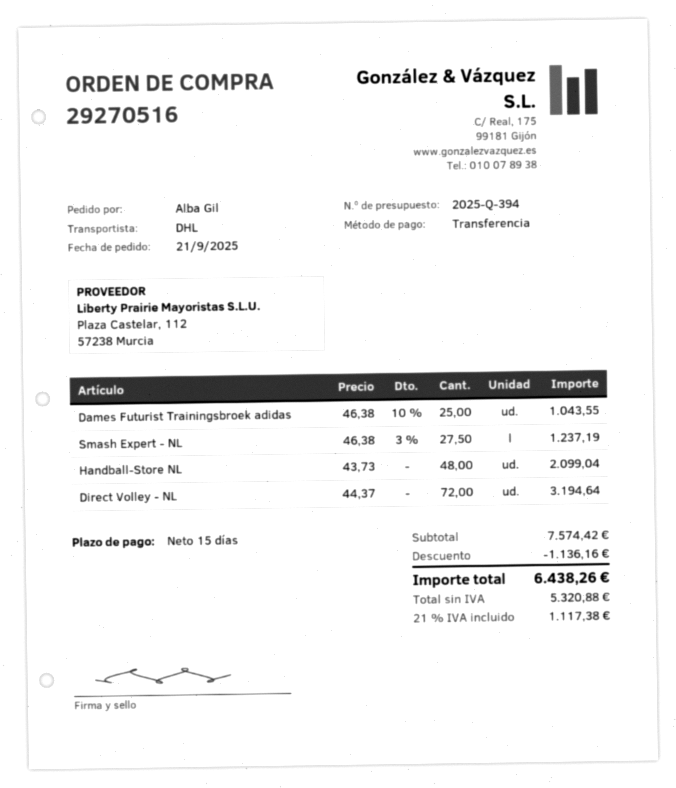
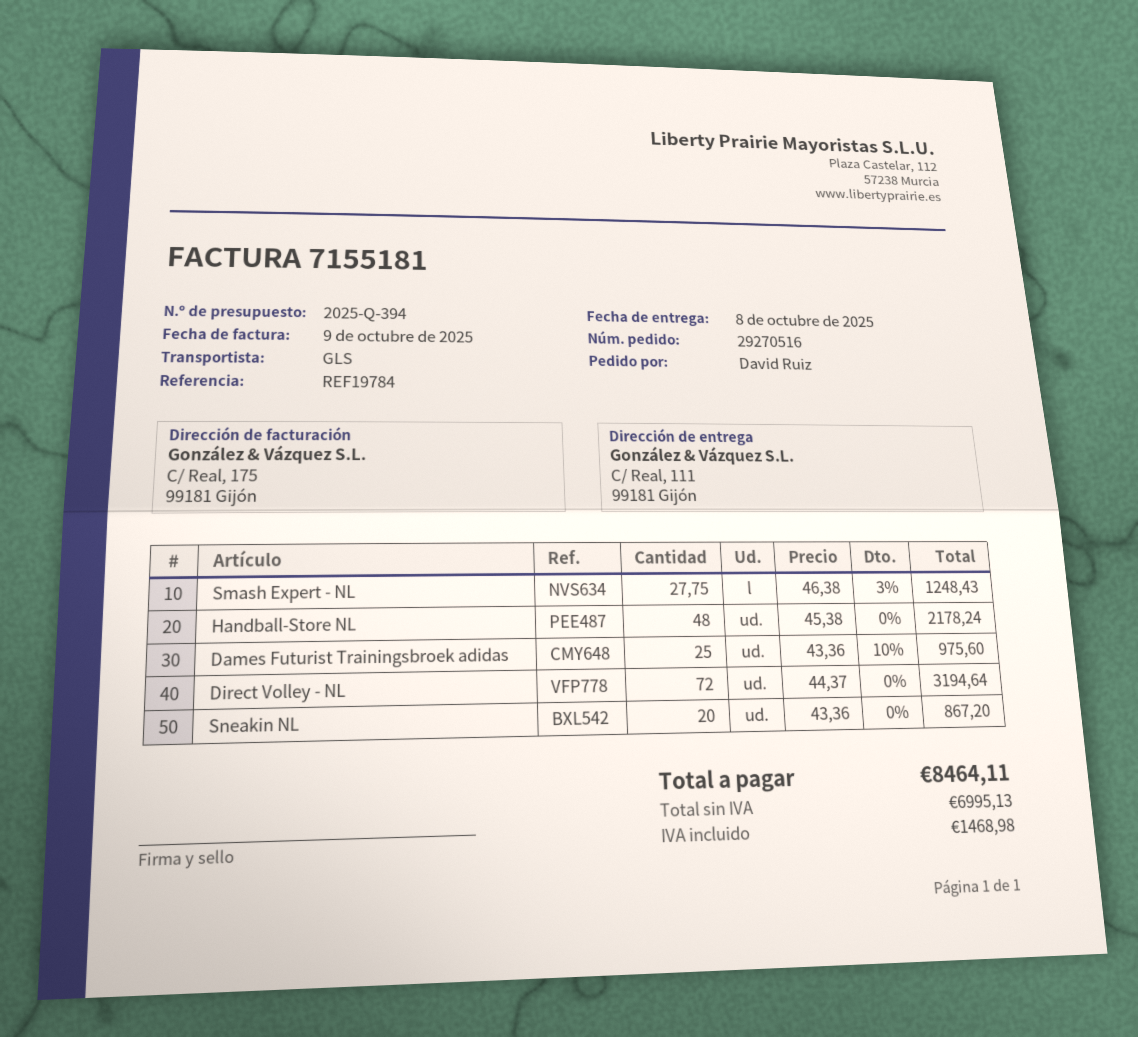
ordered by: Alba Gil -> David Ruiz
shipping method: DHL -> GLS
Dames Futurist Trainingsbroek adidas: 25 x 46.38 - 10% = 1043.55 -> 25 x 43.36 - 10% = 975.60
Smash Expert - NL: 27.5 x 46.38 - 3% = 1237.19 -> 27.75 x 46.38 - 3% = 1248.43
Handball-Store NL: 48 x 43.73 = 2099.04 -> 48 x 45.38 = 2178.24
Sneakin NL: none -> 20 x 43.36 = 867.20
discount: 1136.16 -> none
net: 5320.88 -> 6995.13
tax: 1117.38 -> 1468.98
total: 6438.26 -> 8464.11

